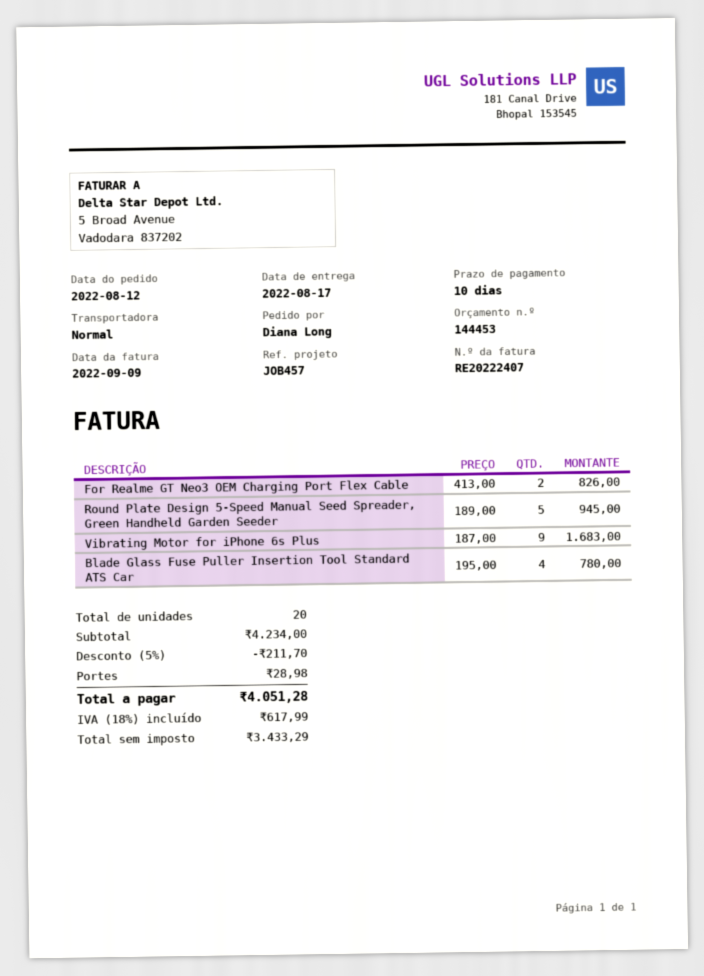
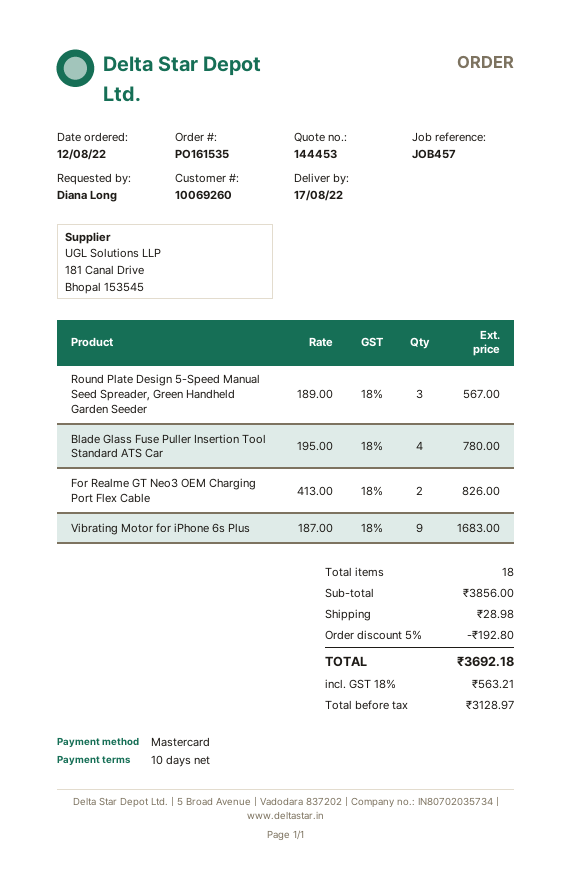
Round Plate Design 5-Speed Manual Seed Spreader, Green Handheld Garden Seeder: 5 x 189.00 = 945.00 -> 3 x 189.00 = 567.00
total quantity: 20 -> 18
subtotal: 4234.00 -> 3856.00
discount: 5% = 211.70 -> 5% = 192.80
net: 3433.29 -> 3128.97
tax: 18% = 617.99 -> 18% = 563.21
total: 4051.28 -> 3692.18

